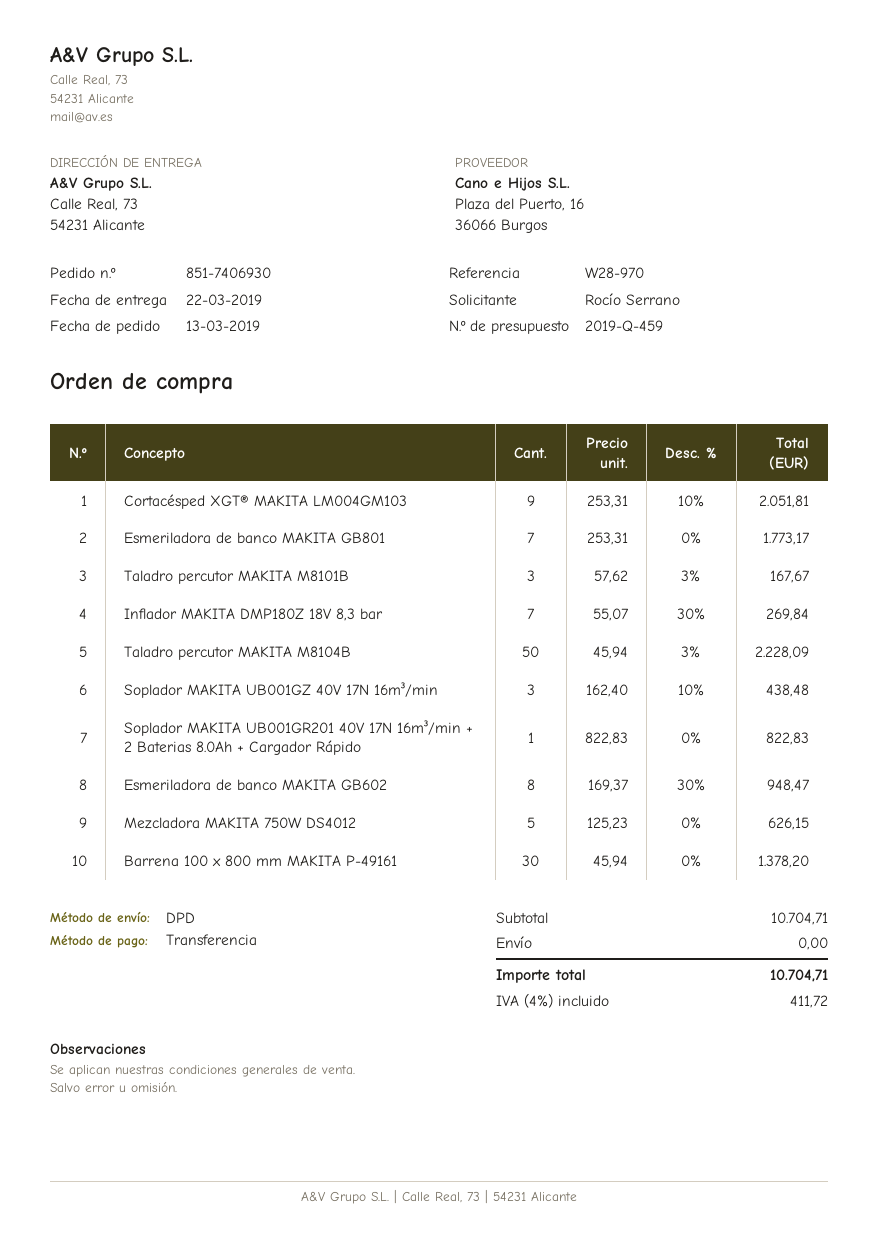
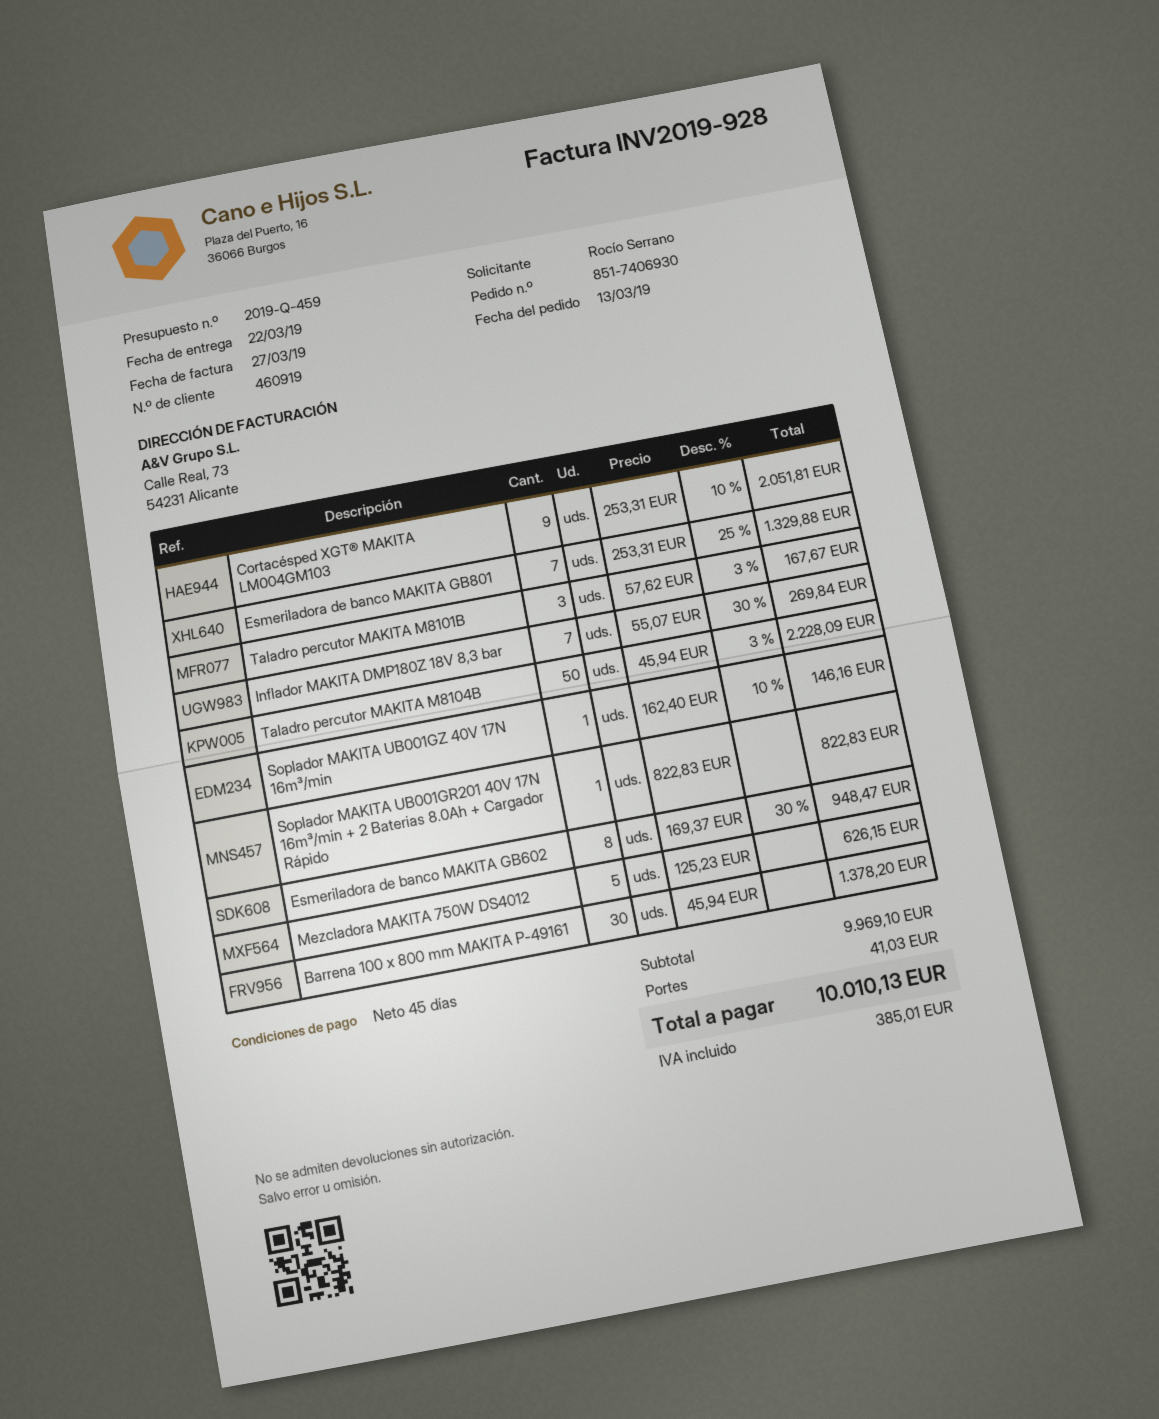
Esmeriladora de banco MAKITA GB801: 7 x 253.31 = 1773.17 -> 7 x 253.31 - 25% = 1329.88
Soplador MAKITA UB001GZ 40V 17N 16m³/min: 3 x 162.40 - 10% = 438.48 -> 1 x 162.40 - 10% = 146.16
subtotal: 10704.71 -> 9969.10
shipping: 0.00 -> 41.03
tax: 411.72 -> 385.01
total: 10704.71 -> 10010.13

